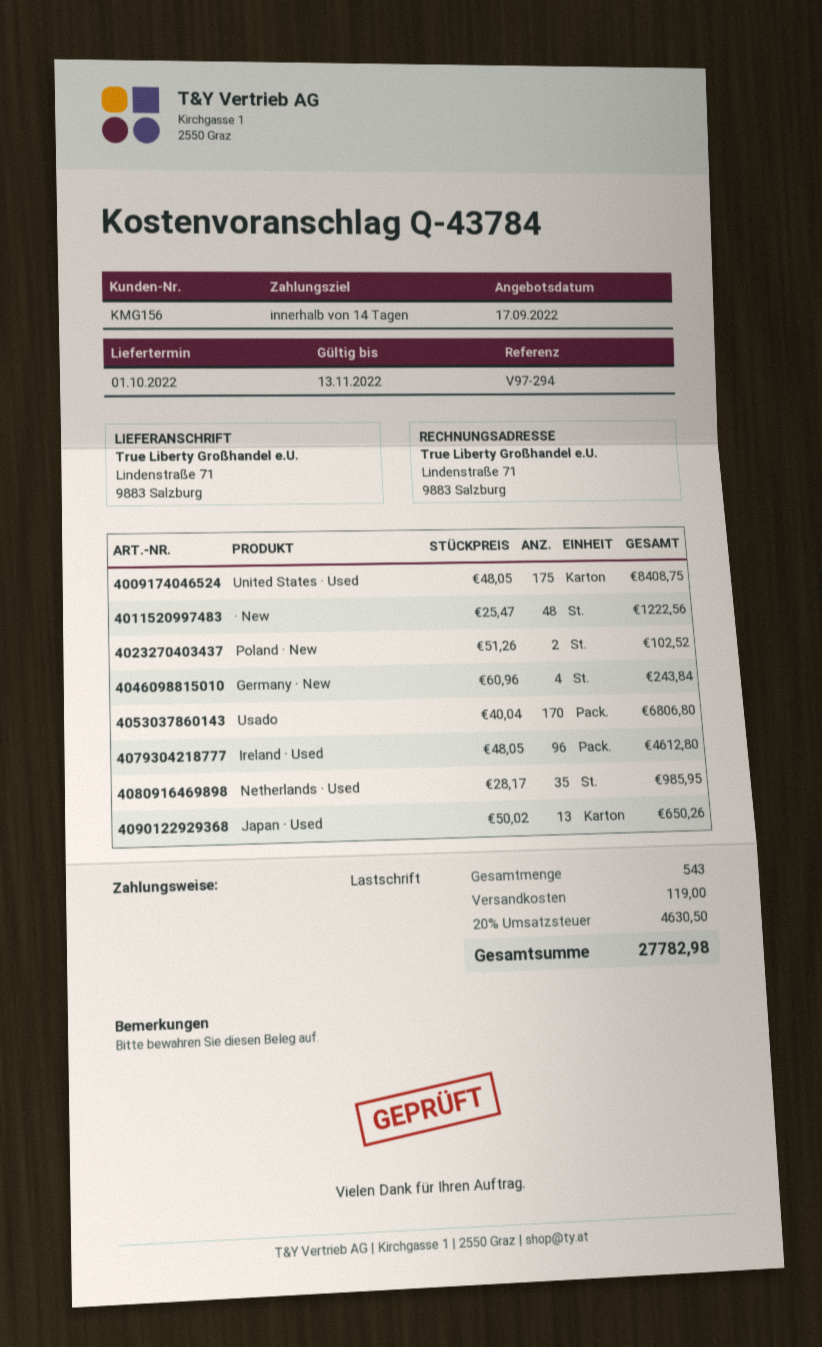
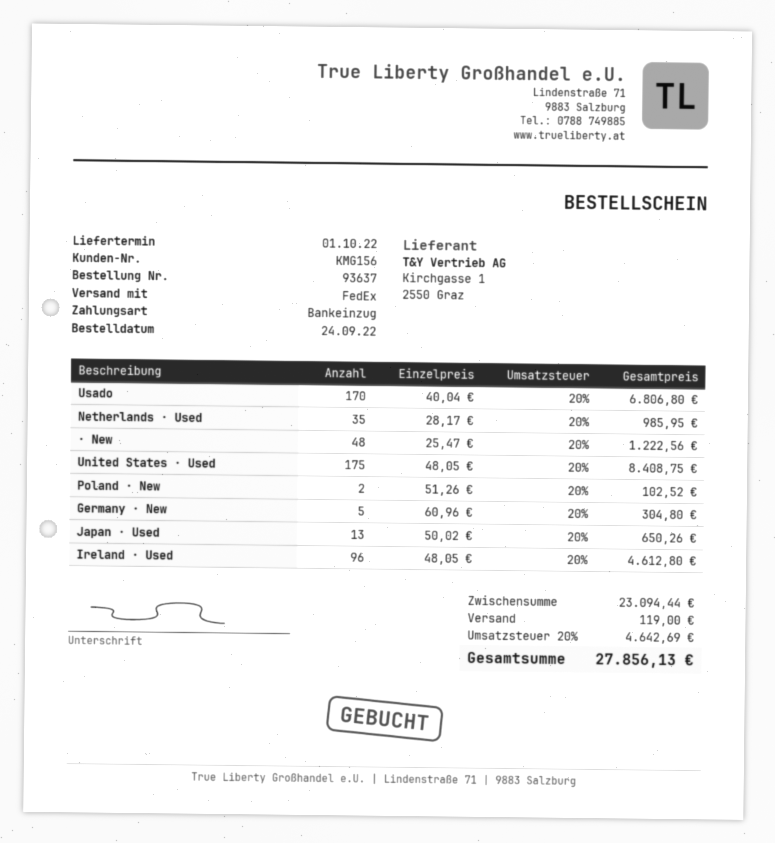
Germany · New: 4 x 60.96 = 243.84 -> 5 x 60.96 = 304.80
tax: 20% = 4630.50 -> 20% = 4642.69
total: 27782.98 -> 27856.13

